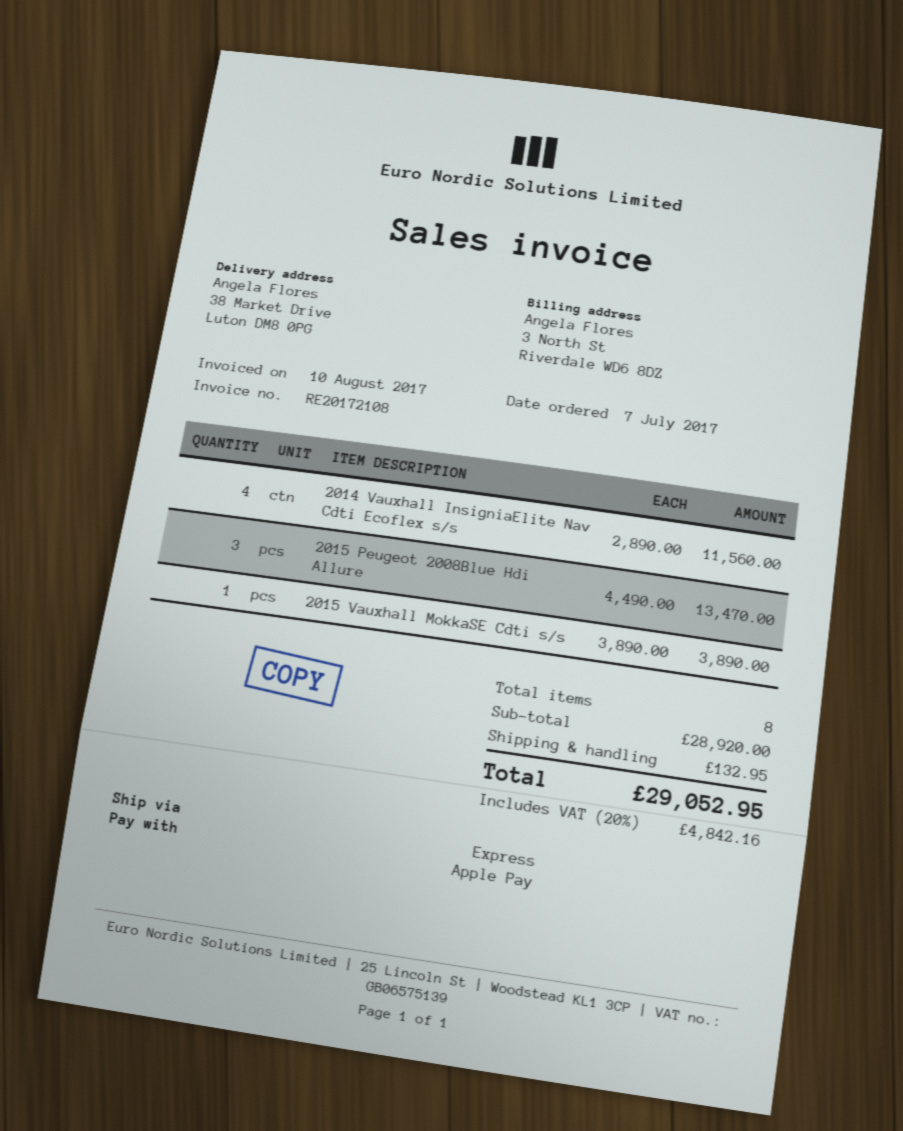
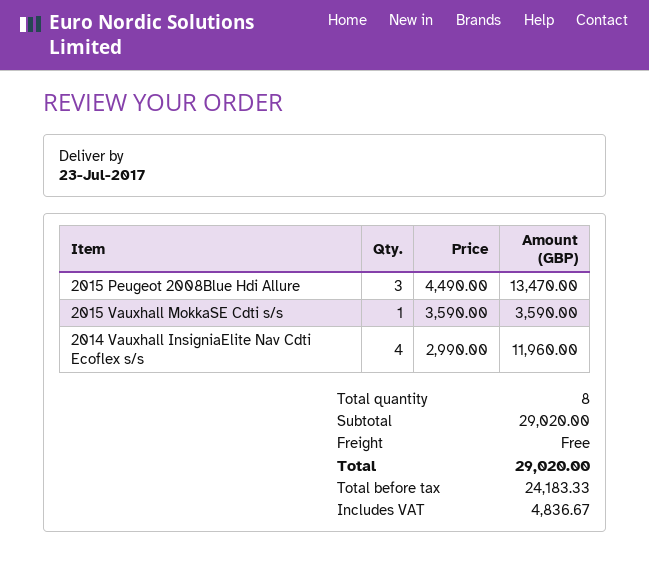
2014 Vauxhall InsigniaElite Nav Cdti Ecoflex s/s: 4 x 2890.00 = 11560.00 -> 4 x 2990.00 = 11960.00
2015 Vauxhall MokkaSE Cdti s/s: 1 x 3890.00 = 3890.00 -> 1 x 3590.00 = 3590.00
subtotal: 28920.00 -> 29020.00
shipping: 132.95 -> 0.00
tax: 4842.16 -> 4836.67
total: 29052.95 -> 29020.00

